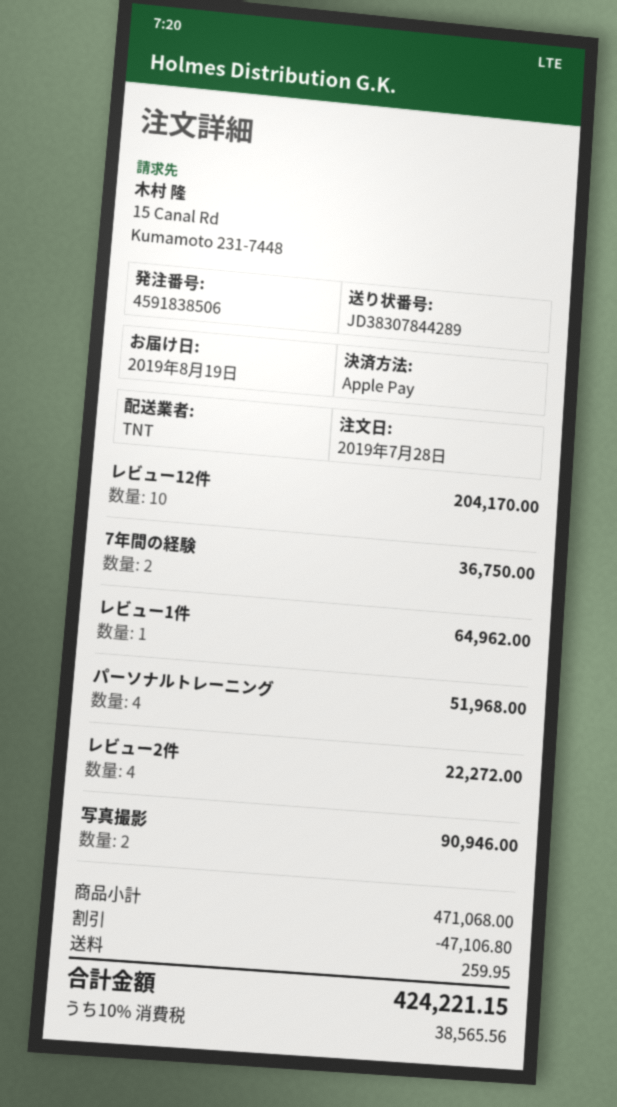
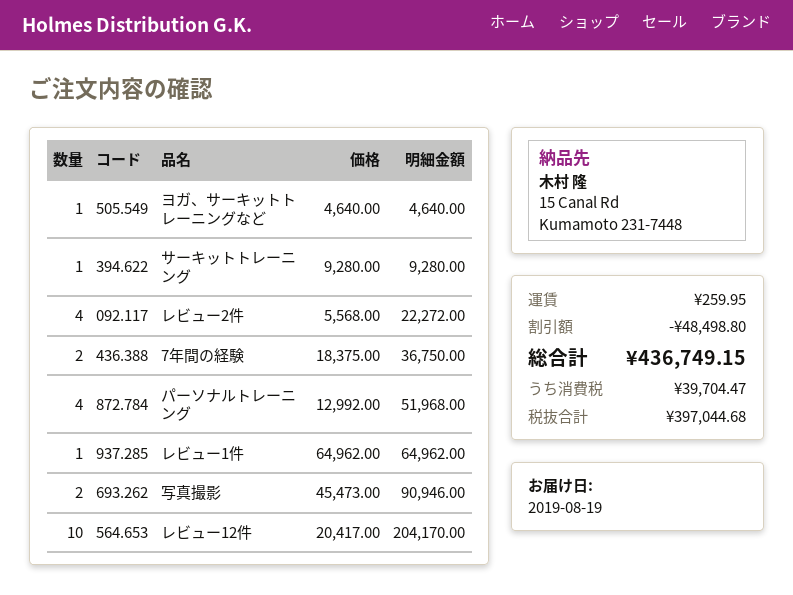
ヨガ、サーキットトレーニングなど: none -> 1 for 4640.00
サーキットトレーニング: none -> 1 for 9280.00
discount: 47106.80 -> 48498.80
tax: 38565.56 -> 39704.47
total: 424221.15 -> 436749.15

